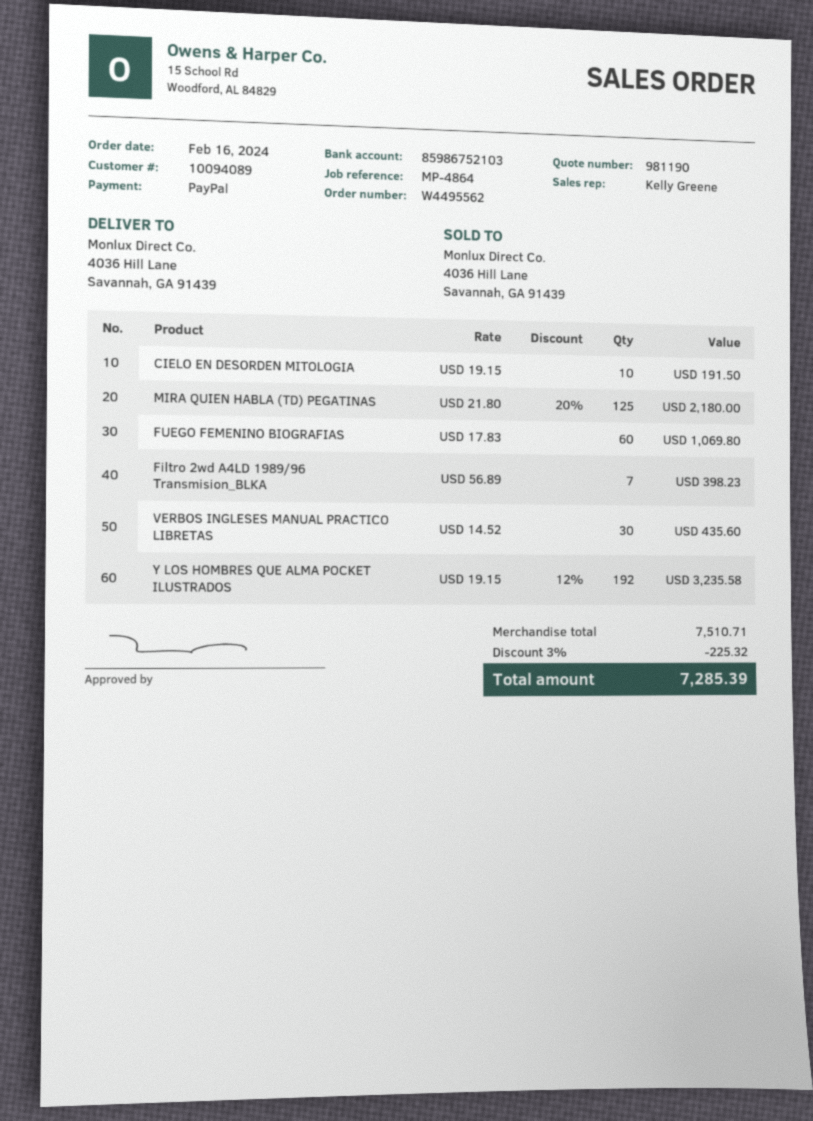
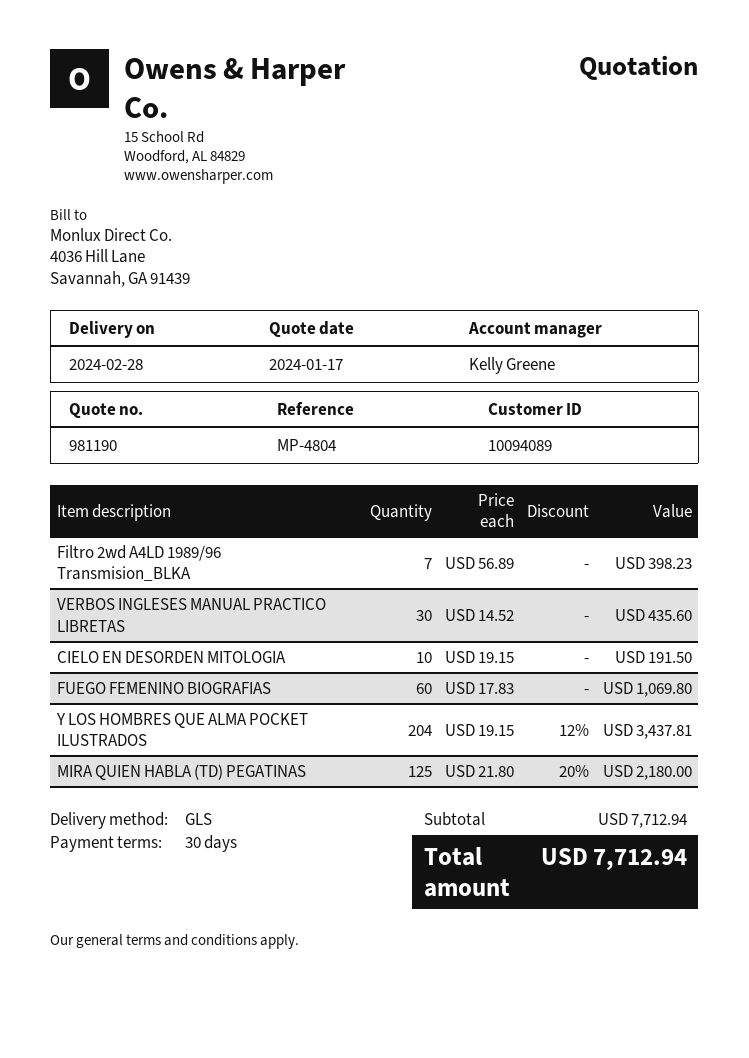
reference: MP-4864 -> MP-4804
Y LOS HOMBRES QUE ALMA POCKET ILUSTRADOS: 192 x 19.15 - 12% = 3235.58 -> 204 x 19.15 - 12% = 3437.81
subtotal: 7510.71 -> 7712.94
discount: 3% = 225.32 -> none
total: 7285.39 -> 7712.94

